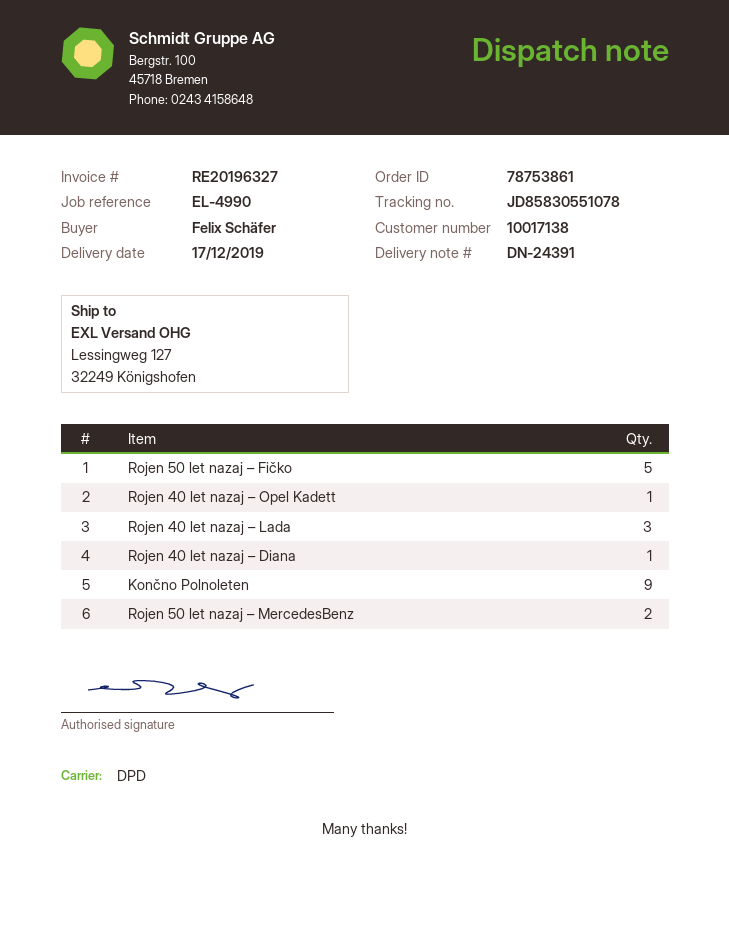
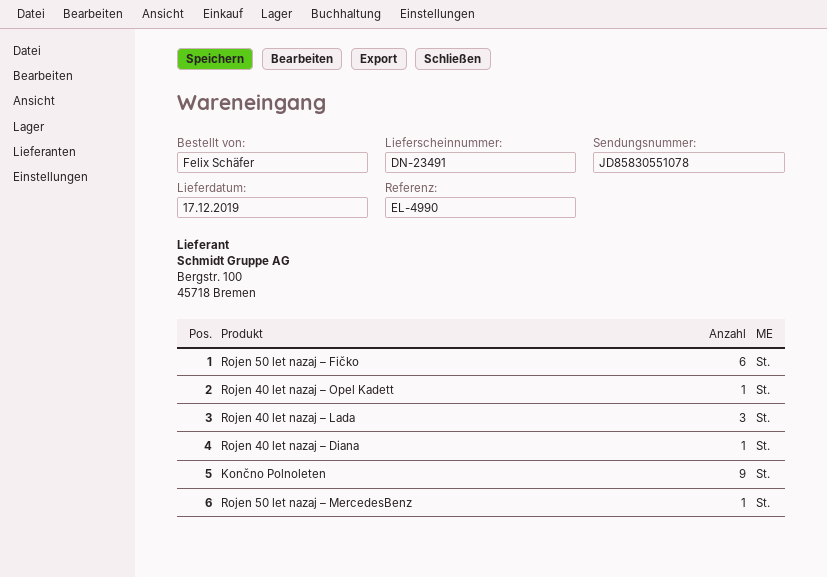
delivery note number: DN-24391 -> DN-23491
Rojen 50 let nazaj – Fičko: 5 -> 6
Rojen 50 let nazaj – MercedesBenz: 2 -> 1

